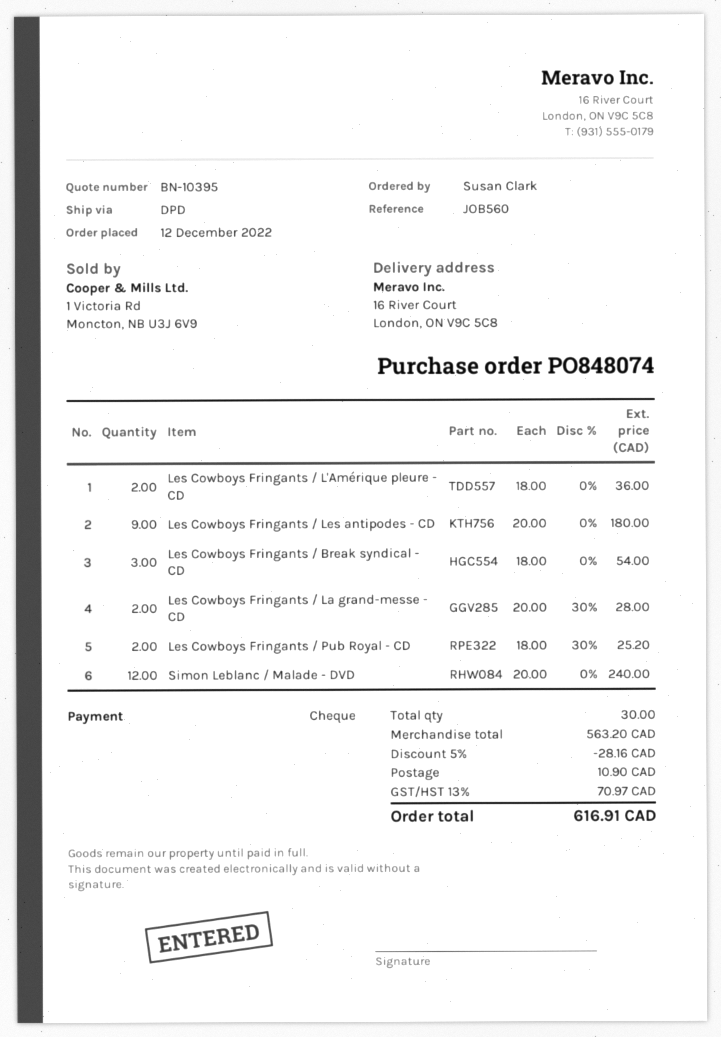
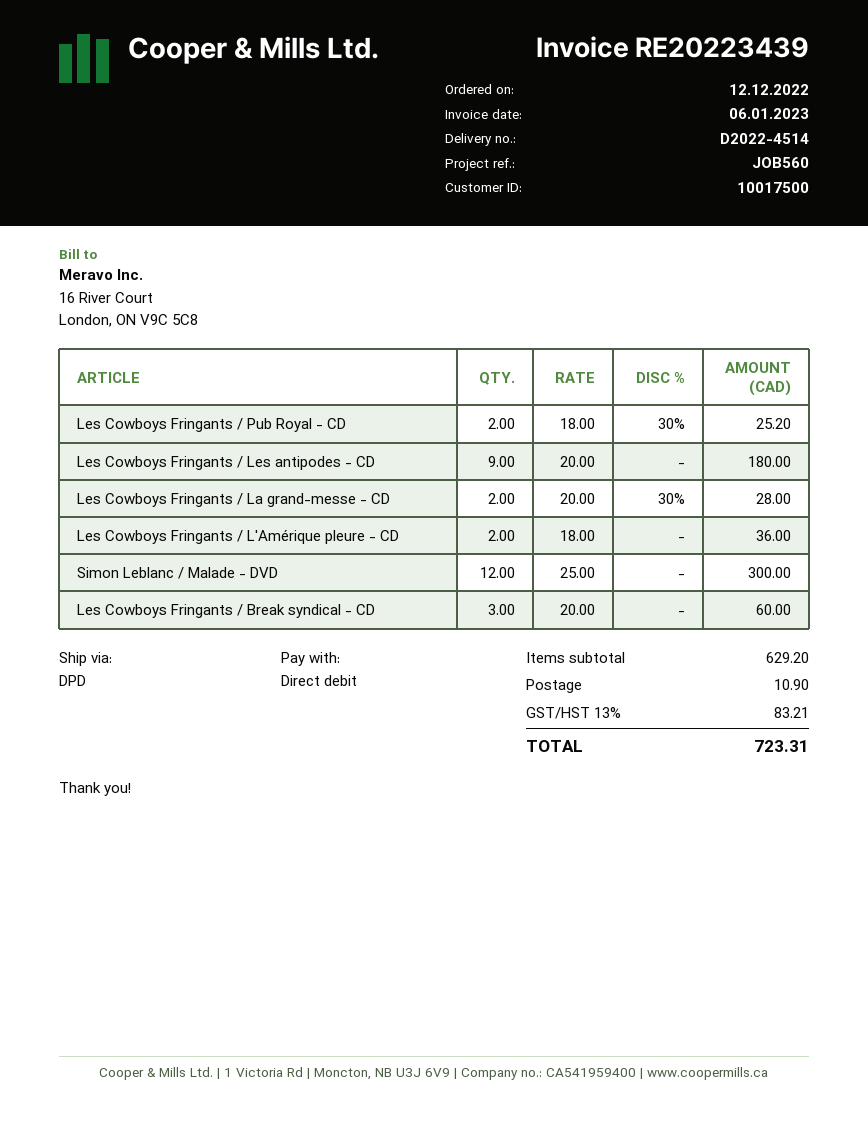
payment method: cheque -> direct debit
Les Cowboys Fringants / Break syndical - CD: 3 x 18.00 = 54.00 -> 3 x 20.00 = 60.00
Simon Leblanc / Malade - DVD: 12 x 20.00 = 240.00 -> 12 x 25.00 = 300.00
subtotal: 563.20 -> 629.20
discount: 5% = 28.16 -> none
tax: 13% = 70.97 -> 13% = 83.21
total: 616.91 -> 723.31

